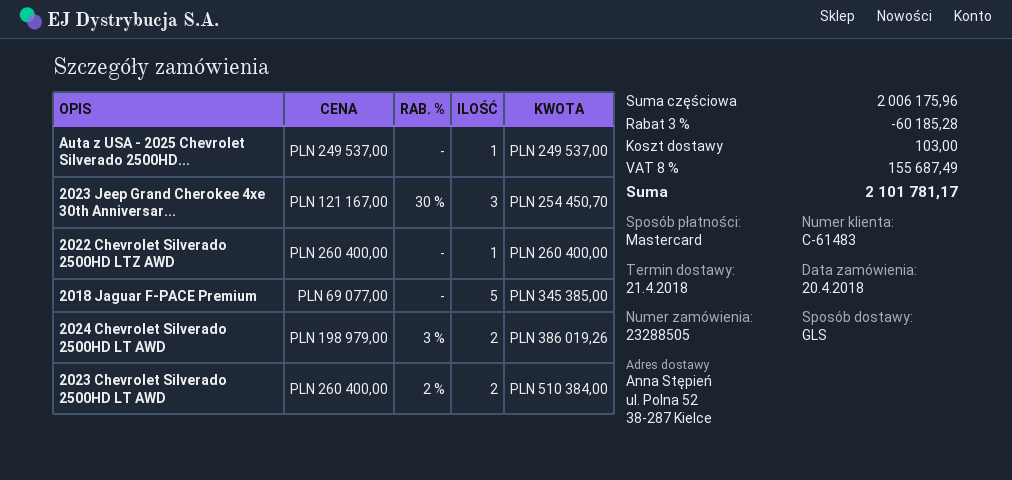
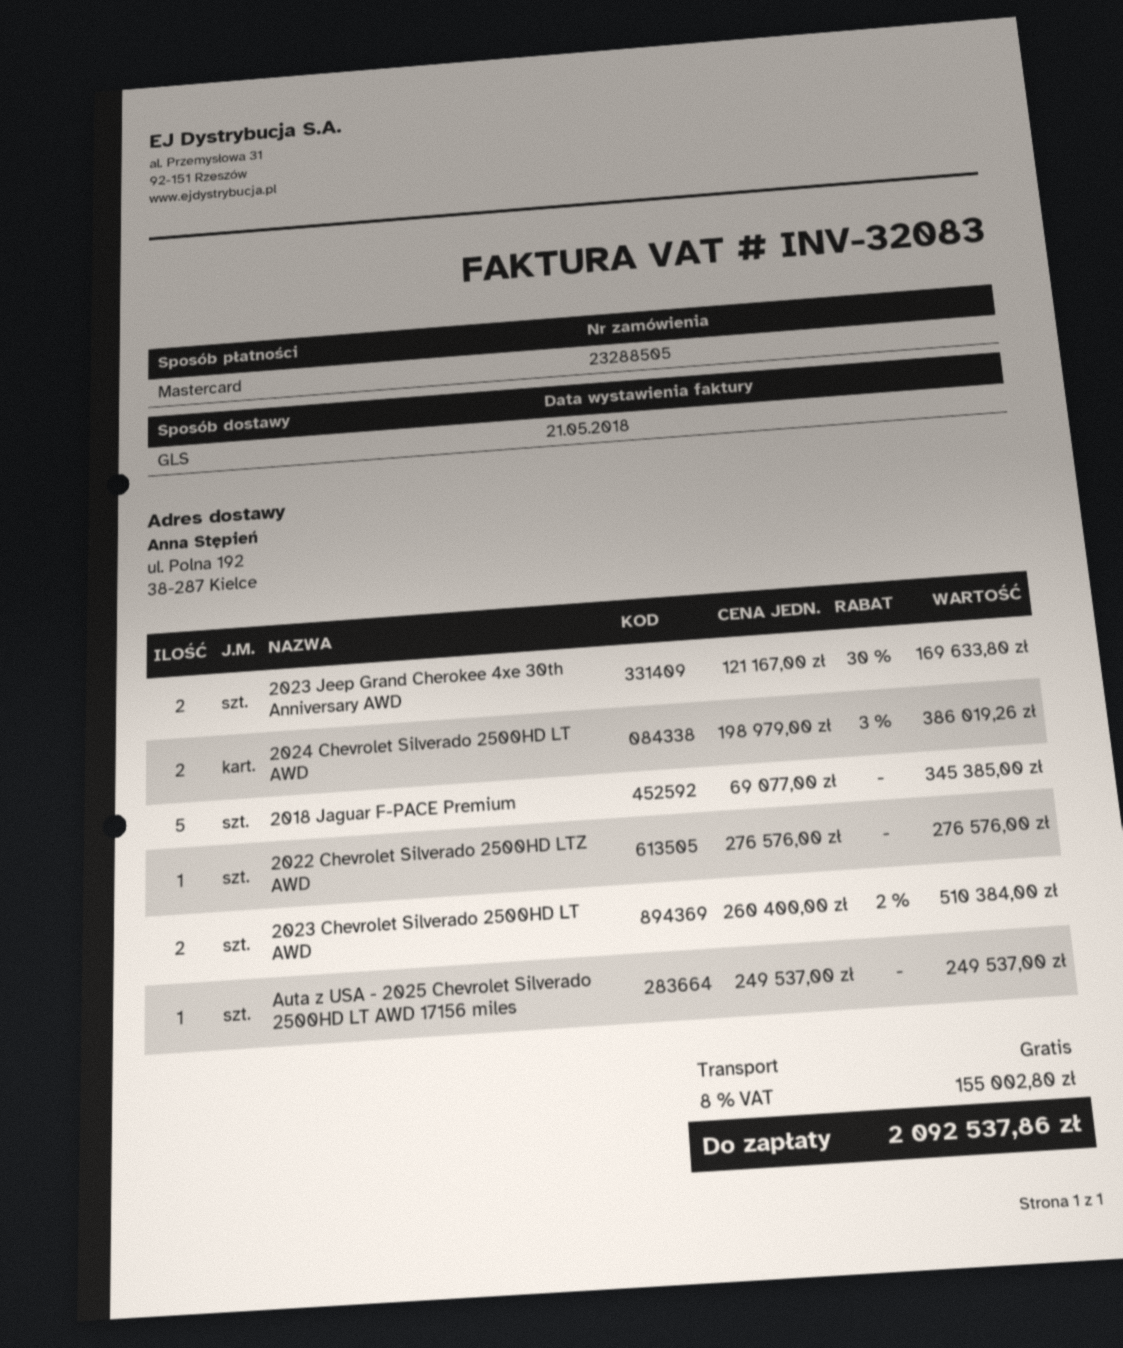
ship to: ul. Polna 52, 38-287 Kielce -> ul. Polna 192, 38-287 Kielce
2023 Jeep Grand Cherokee 4xe 30th Anniversar...: 3 x 121167.00 - 30% = 254450.70 -> 2 x 121167.00 - 30% = 169633.80
2022 Chevrolet Silverado 2500HD LTZ AWD: 1 x 260400.00 = 260400.00 -> 1 x 276576.00 = 276576.00
discount: 3% = 60185.28 -> none
shipping: 103.00 -> 0.00
tax: 8% = 155687.49 -> 8% = 155002.80
total: 2101781.17 -> 2092537.86

